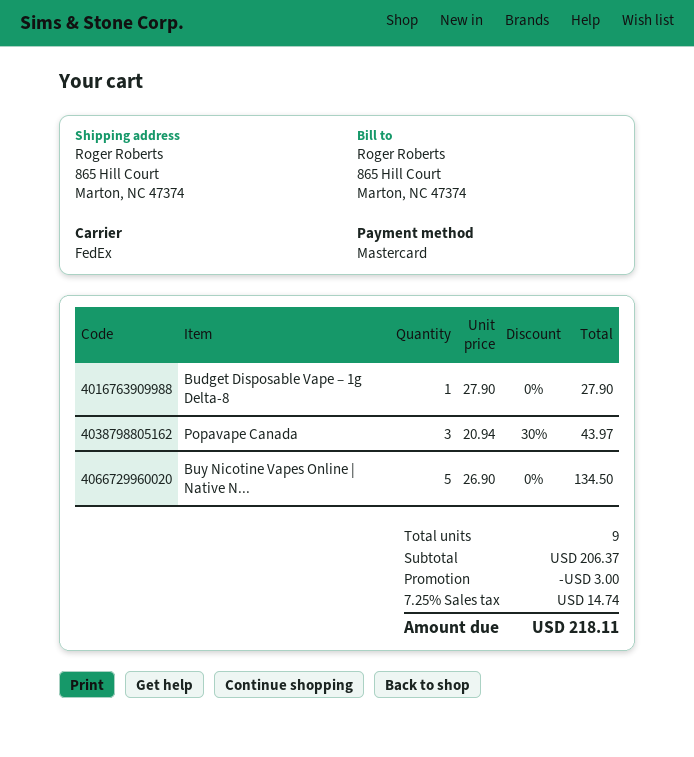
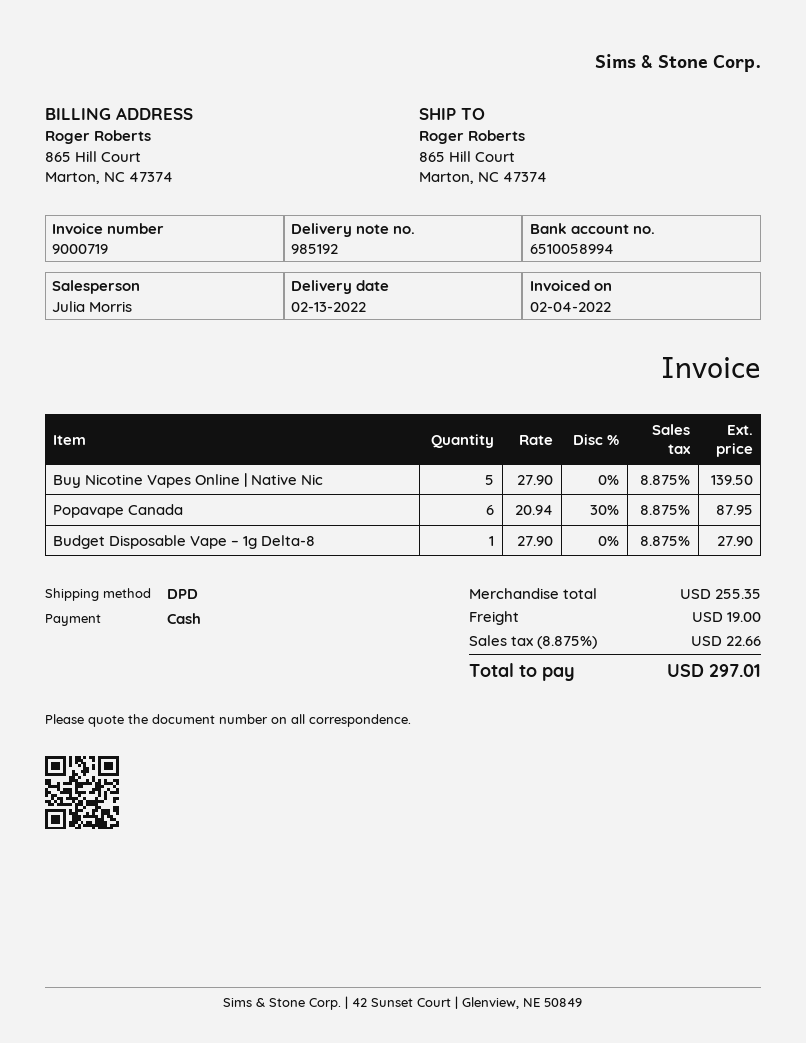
payment method: Mastercard -> cash
shipping method: FedEx -> DPD
Popavape Canada: 3 x 20.94 - 30% = 43.97 -> 6 x 20.94 - 30% = 87.95
Buy Nicotine Vapes Online | Native N...: 5 x 26.90 = 134.50 -> 5 x 27.90 = 139.50
subtotal: 206.37 -> 255.35
discount: 3.00 -> none
shipping: none -> 19.00
tax: 7.25% = 14.74 -> 8.875% = 22.66
total: 218.11 -> 297.01

